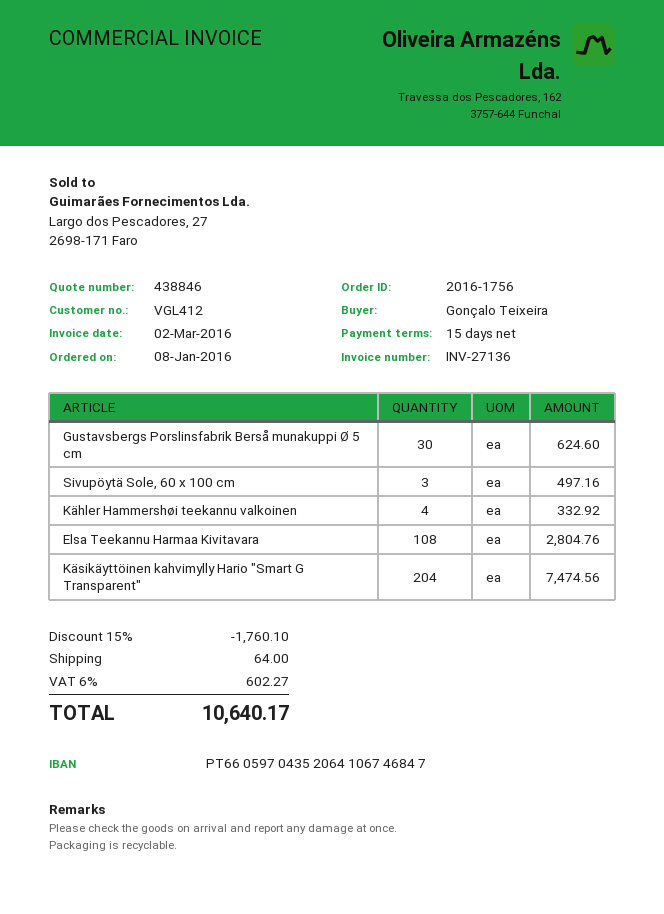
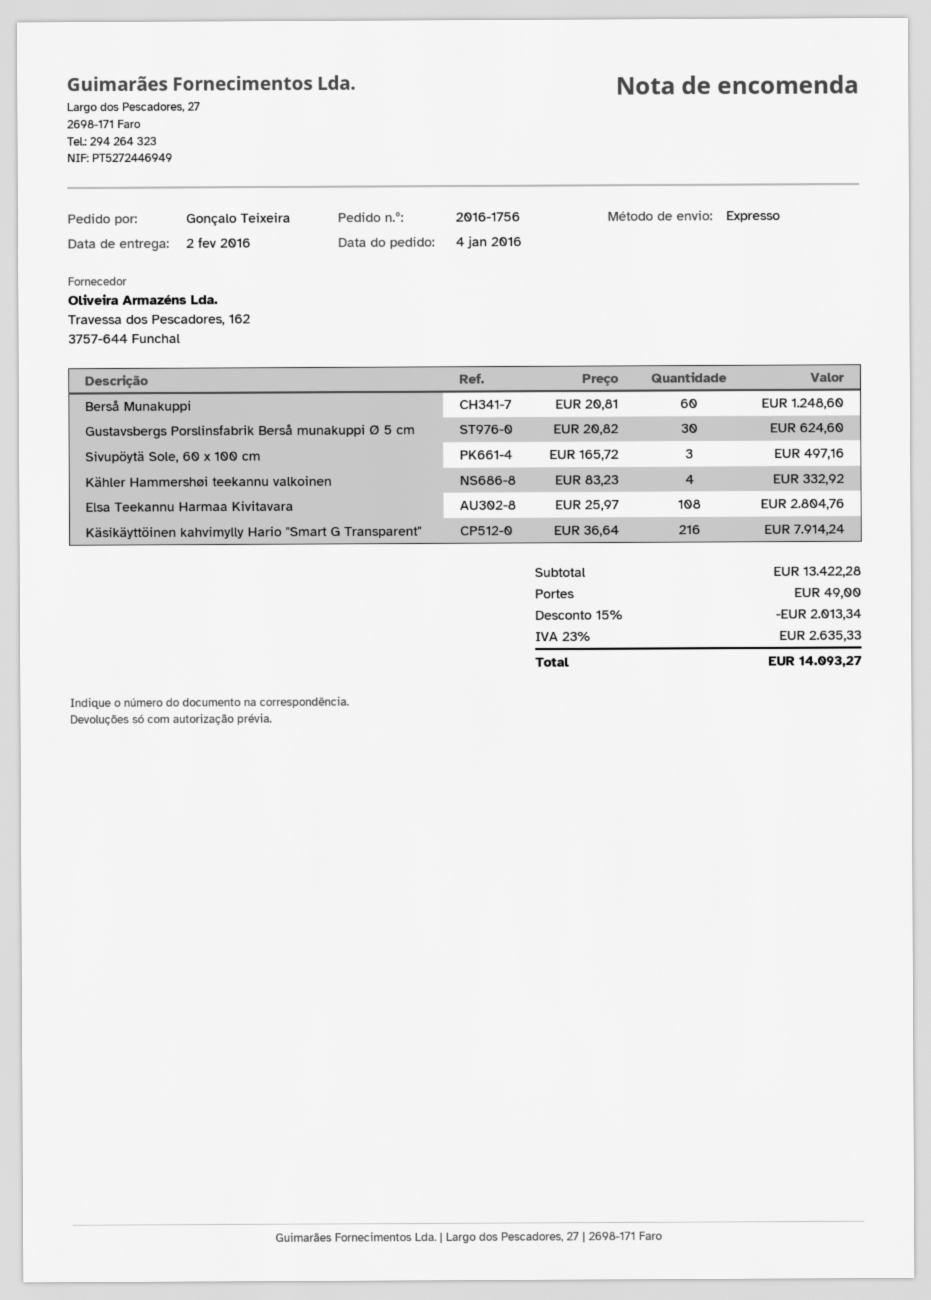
order date: 2016-01-08 -> 2016-01-04
Käsikäyttöinen kahvimylly Hario "Smart G Transparent": 204 for 7474.56 -> 216 for 7914.24
Berså Munakuppi: none -> 60 for 1248.60
discount: 15% = 1760.10 -> 15% = 2013.34
shipping: 64.00 -> 49.00
tax: 6% = 602.27 -> 23% = 2635.33
total: 10640.17 -> 14093.27

